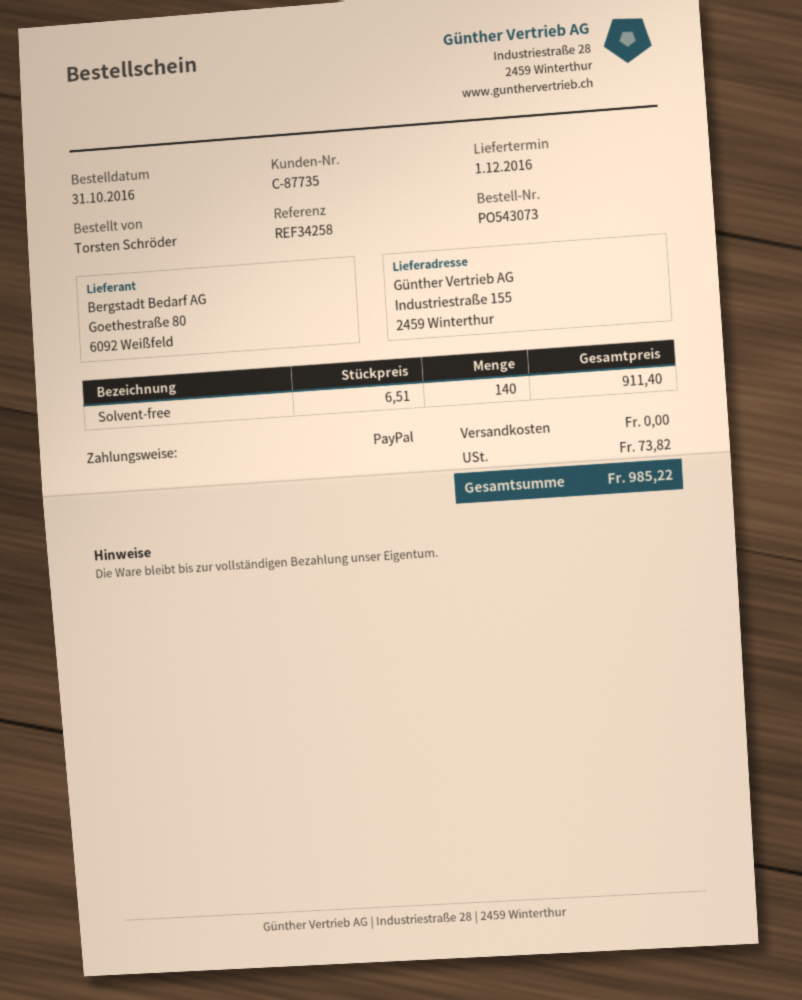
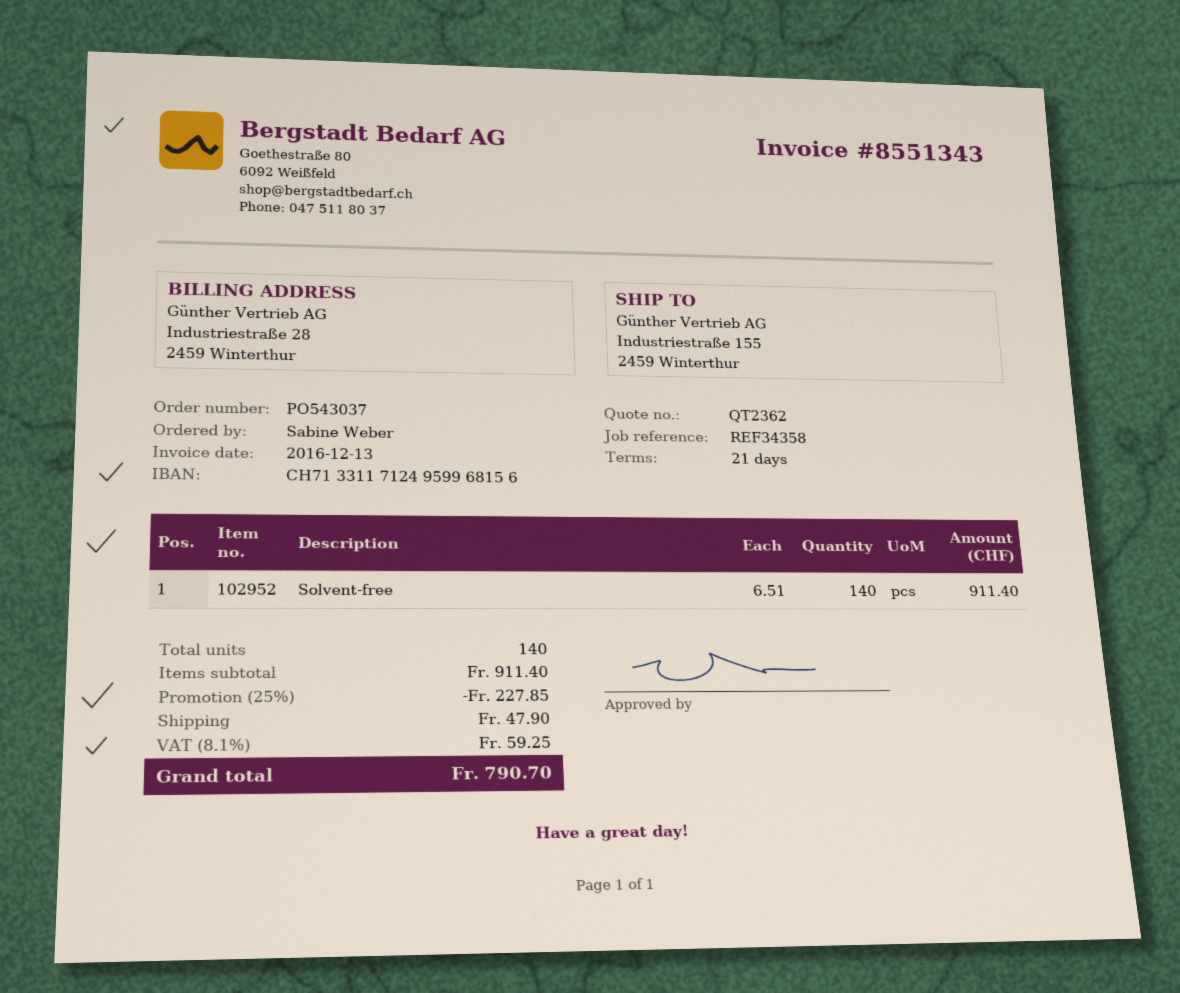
order number: PO543073 -> PO543037
reference: REF34258 -> REF34358
ordered by: Torsten Schröder -> Sabine Weber
discount: none -> 25% = 227.85
shipping: 0.00 -> 47.90
tax: 73.82 -> 59.25
total: 985.22 -> 790.70

